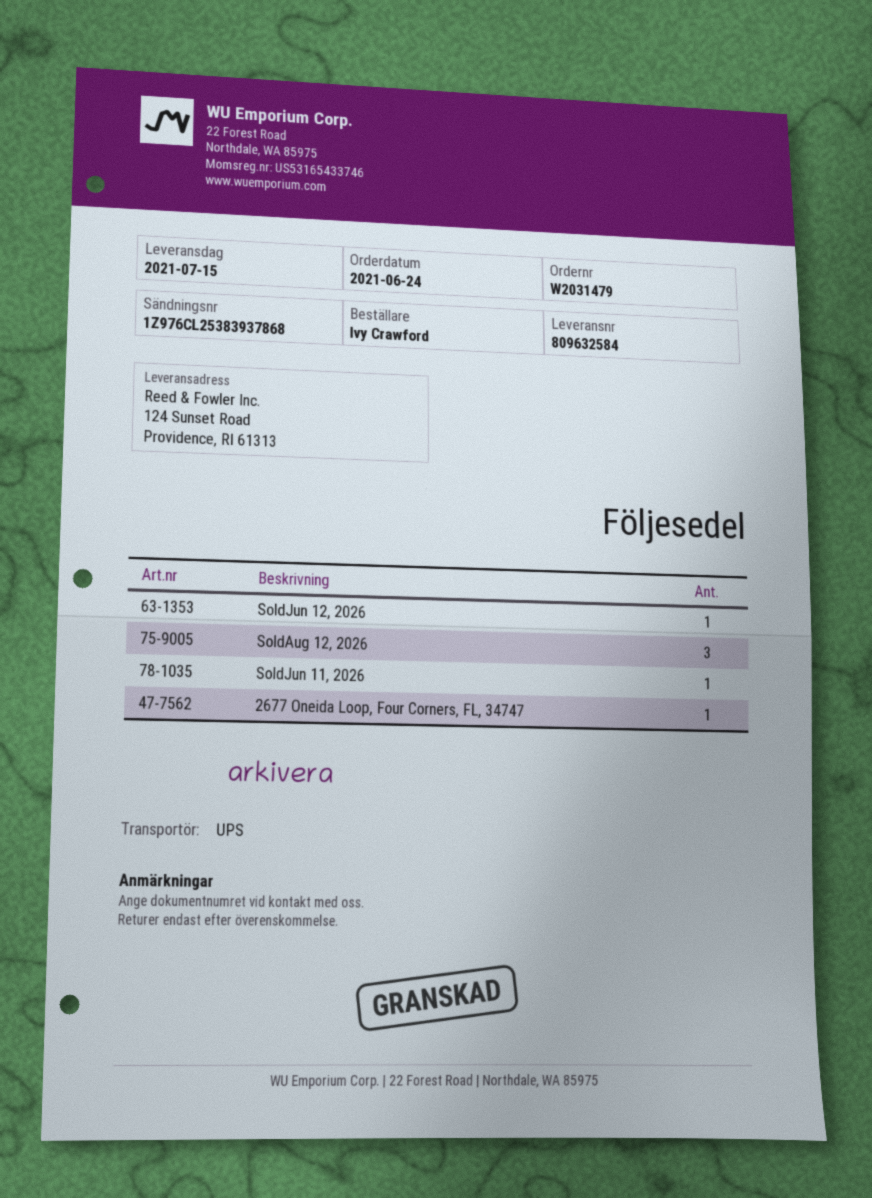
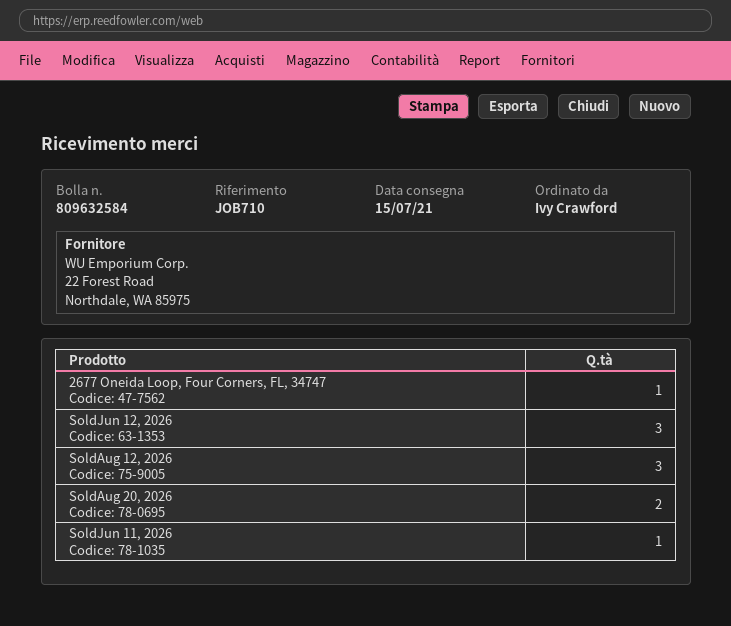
SoldJun 12, 2026: 1 -> 3
SoldAug 20, 2026: none -> 2

